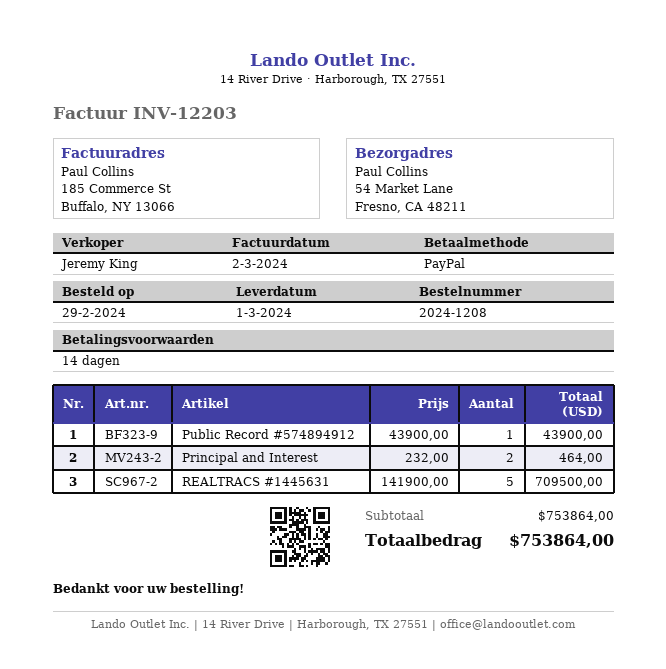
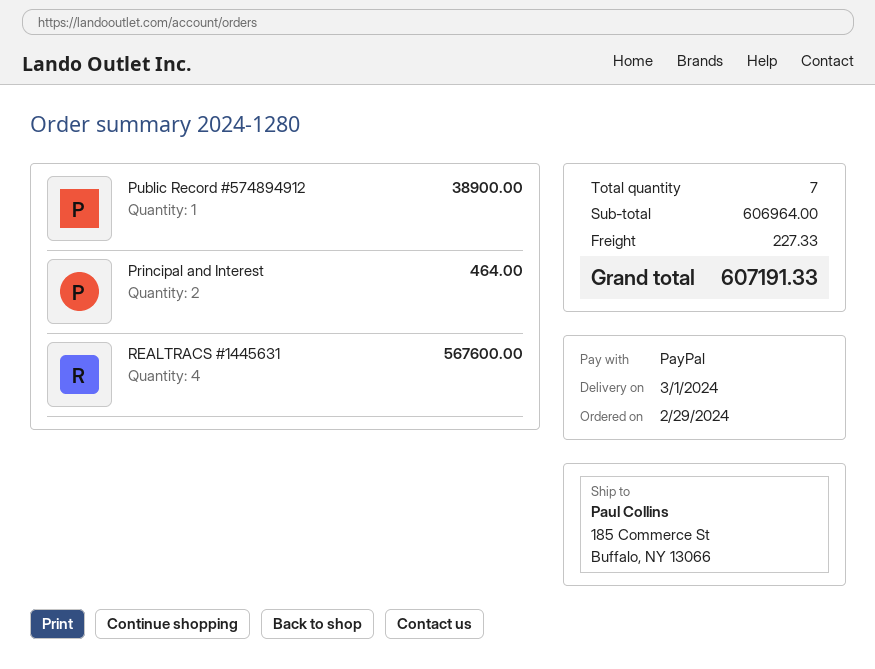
order number: 2024-1208 -> 2024-1280
ship to: 54 Market Lane, Fresno, CA 48211 -> 185 Commerce St, Buffalo, NY 13066
Public Record #574894912: 1 for 43900.00 -> 1 for 38900.00
REALTRACS #1445631: 5 for 709500.00 -> 4 for 567600.00
subtotal: 753864.00 -> 606964.00
shipping: none -> 227.33
total: 753864.00 -> 607191.33

